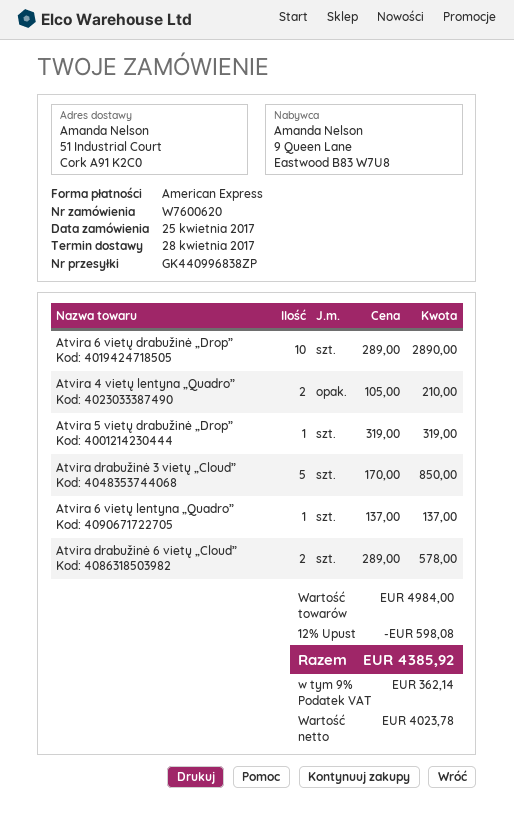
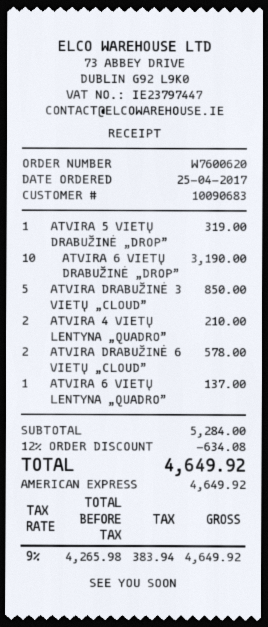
Atvira 6 vietų drabužinė „Drop”: 10 for 2890.00 -> 10 for 3190.00
subtotal: 4984.00 -> 5284.00
discount: 12% = 598.08 -> 12% = 634.08
net: 4023.78 -> 4265.98
tax: 9% = 362.14 -> 9% = 383.94
total: 4385.92 -> 4649.92

